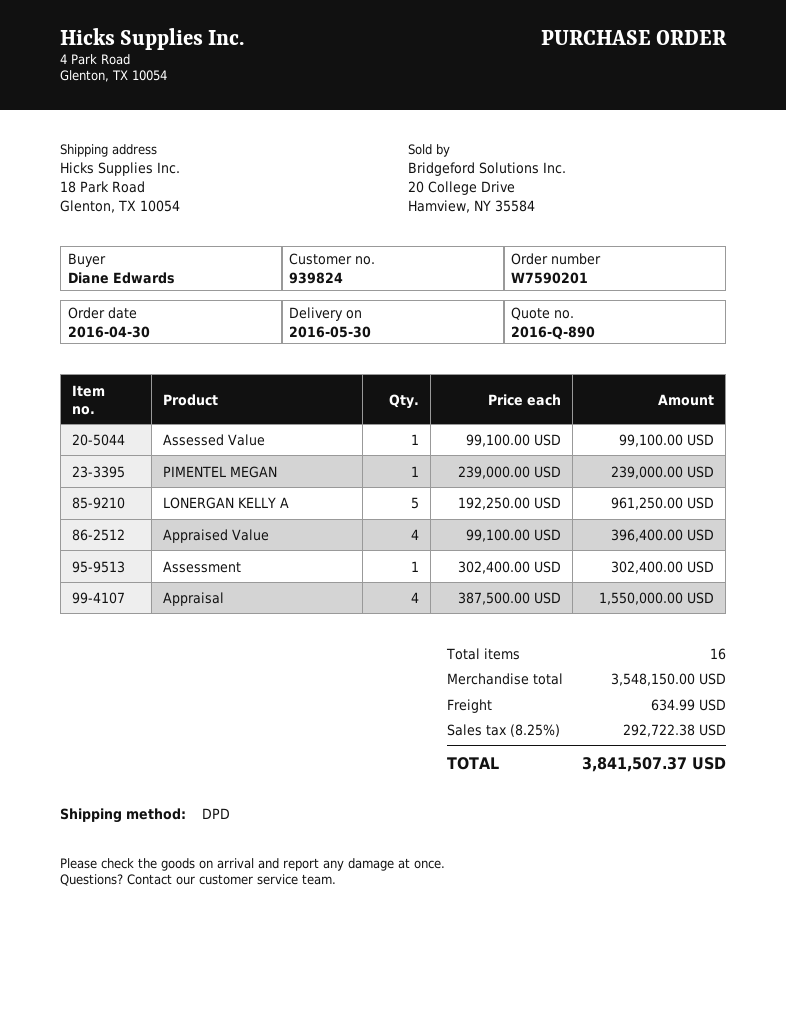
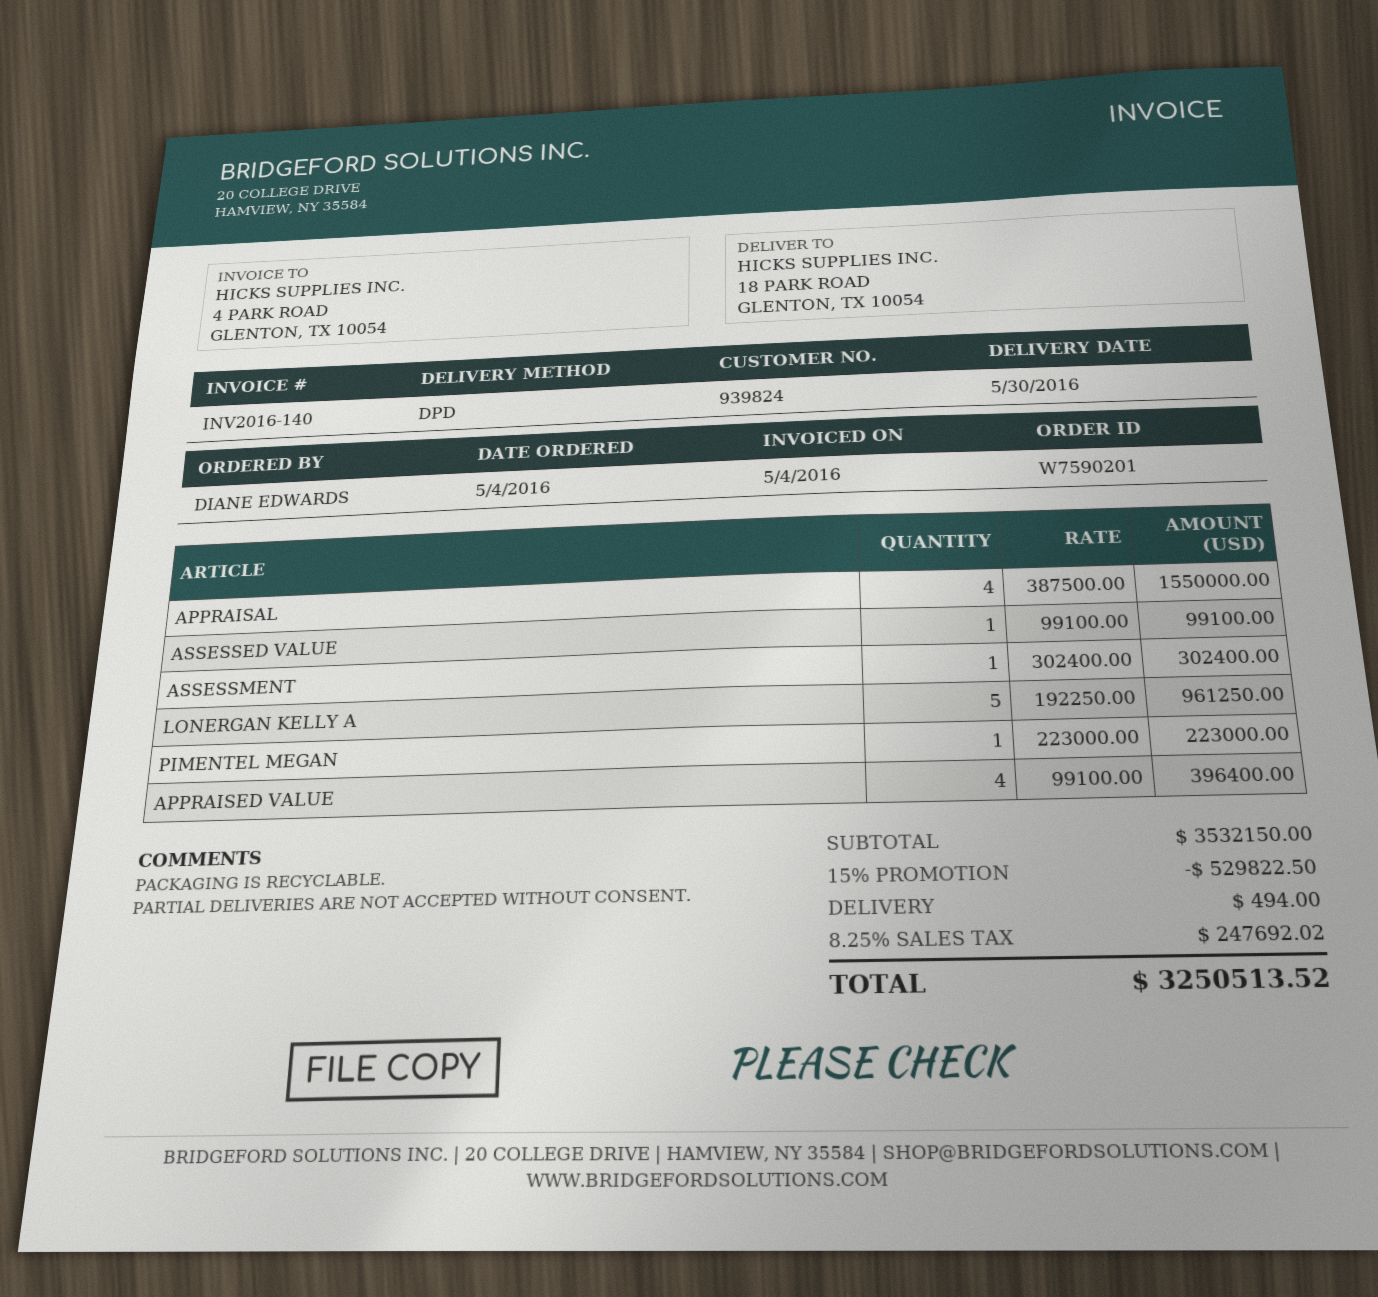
order date: 2016-04-30 -> 2016-05-04
PIMENTEL MEGAN: 1 x 239000.00 = 239000.00 -> 1 x 223000.00 = 223000.00
subtotal: 3548150.00 -> 3532150.00
discount: none -> 15% = 529822.50
shipping: 634.99 -> 494.00
tax: 8.25% = 292722.38 -> 8.25% = 247692.02
total: 3841507.37 -> 3250513.52

